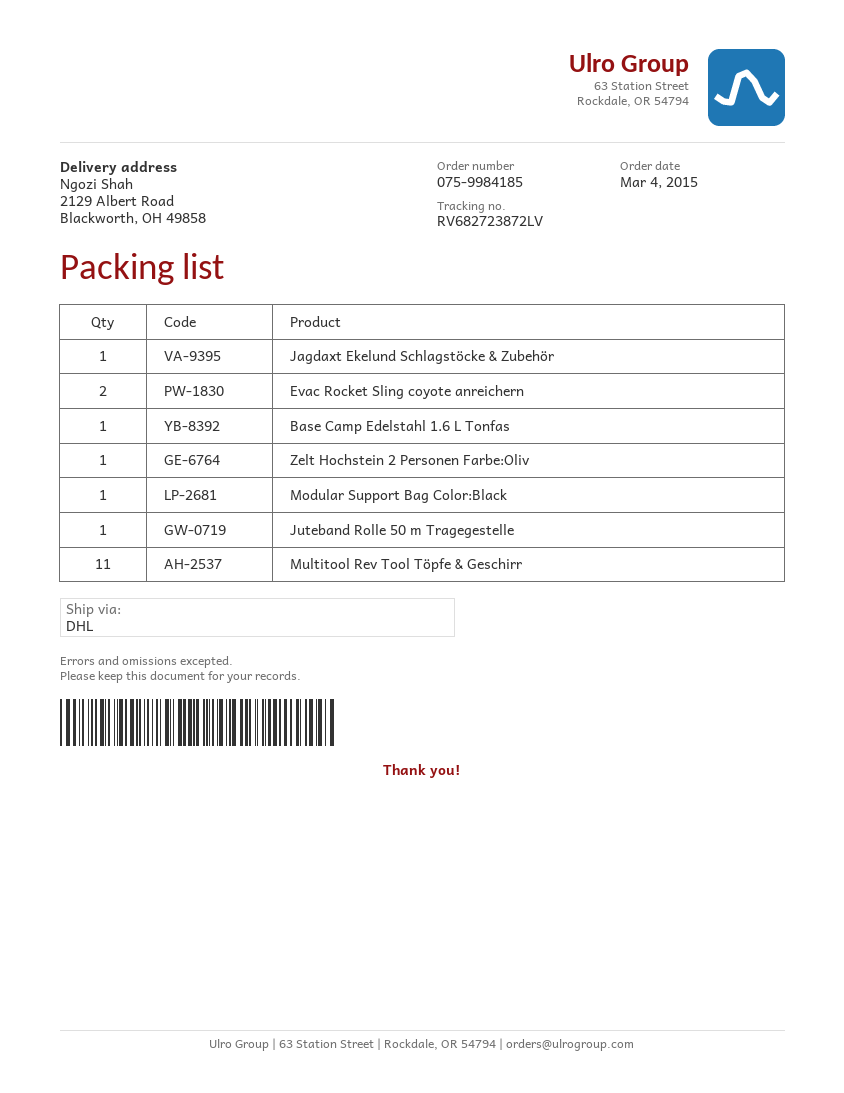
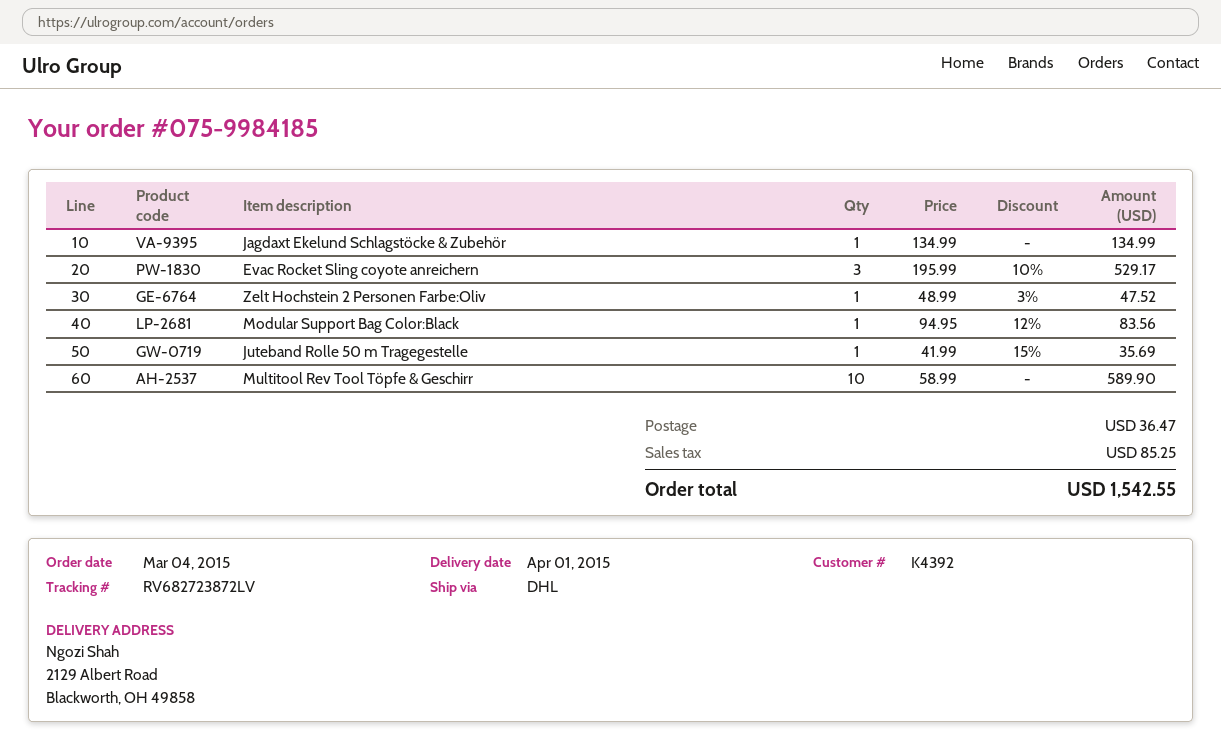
Evac Rocket Sling coyote anreichern: 2 -> 3
Base Camp Edelstahl 1.6 L Tonfas: 1 -> none
Multitool Rev Tool Töpfe & Geschirr: 11 -> 10

